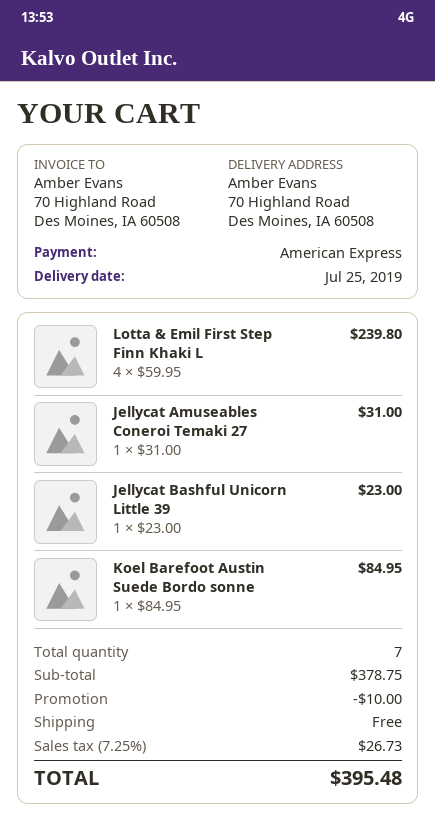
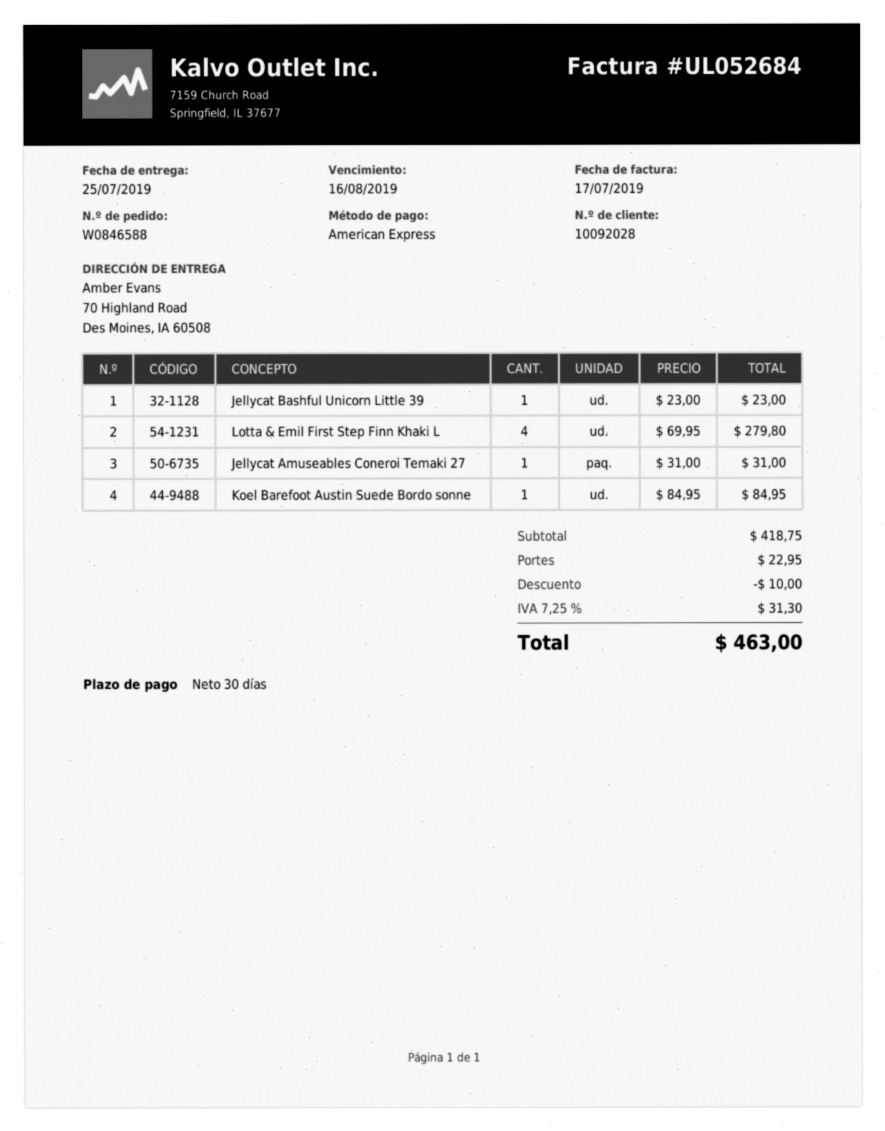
Lotta & Emil First Step Finn Khaki L: 4 x 59.95 = 239.80 -> 4 x 69.95 = 279.80
subtotal: 378.75 -> 418.75
shipping: 0.00 -> 22.95
tax: 7.25% = 26.73 -> 7.25% = 31.30
total: 395.48 -> 463.00

